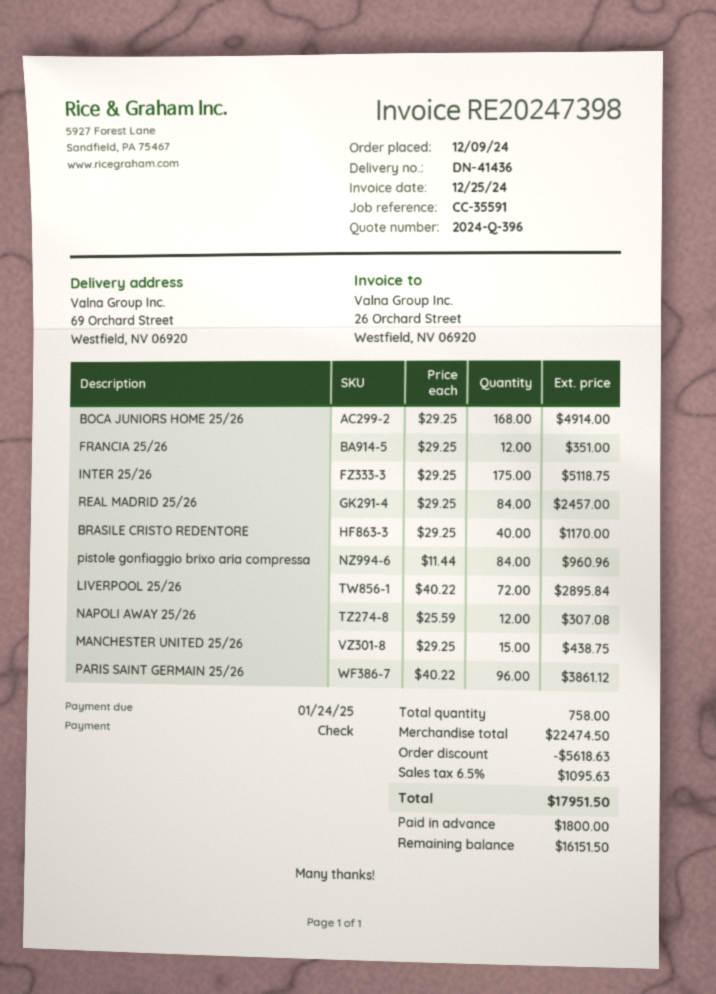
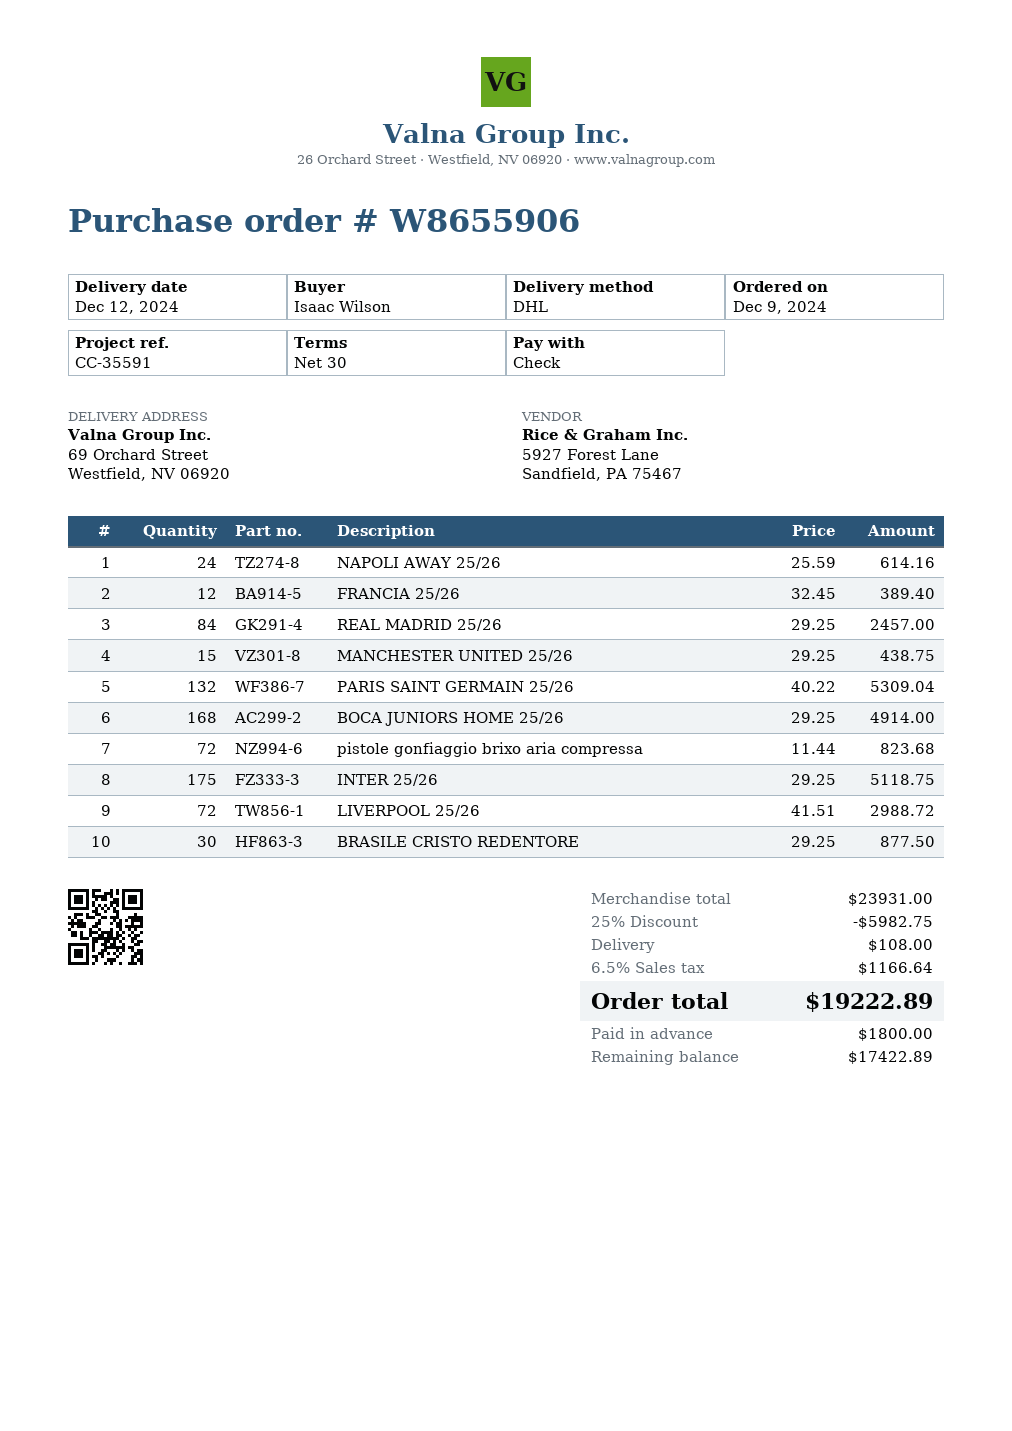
FRANCIA 25/26: 12 x 29.25 = 351.00 -> 12 x 32.45 = 389.40
BRASILE CRISTO REDENTORE: 40 x 29.25 = 1170.00 -> 30 x 29.25 = 877.50
pistole gonfiaggio brixo aria compressa: 84 x 11.44 = 960.96 -> 72 x 11.44 = 823.68
LIVERPOOL 25/26: 72 x 40.22 = 2895.84 -> 72 x 41.51 = 2988.72
NAPOLI AWAY 25/26: 12 x 25.59 = 307.08 -> 24 x 25.59 = 614.16
PARIS SAINT GERMAIN 25/26: 96 x 40.22 = 3861.12 -> 132 x 40.22 = 5309.04
subtotal: 22474.50 -> 23931.00
discount: 5618.63 -> 5982.75
shipping: none -> 108.00
tax: 6.5% = 1095.63 -> 6.5% = 1166.64
total: 17951.50 -> 19222.89
balance: 16151.50 -> 17422.89

